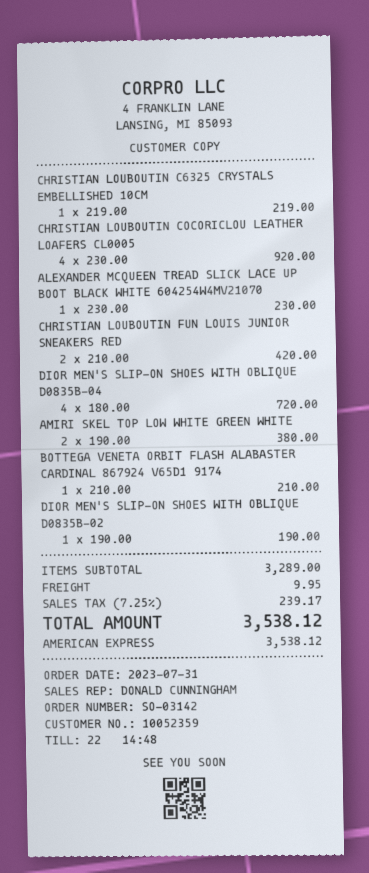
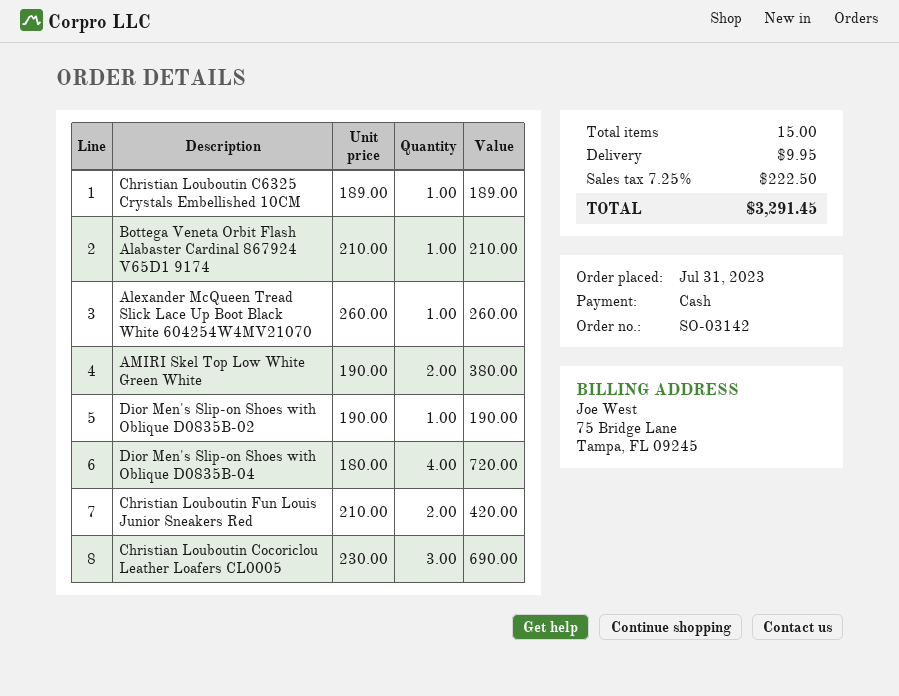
payment method: American Express -> cash
CHRISTIAN LOUBOUTIN C6325 CRYSTALS EMBELLISHED 10CM: 1 x 219.00 = 219.00 -> 1 x 189.00 = 189.00
CHRISTIAN LOUBOUTIN COCORICLOU LEATHER LOAFERS CL0005: 4 x 230.00 = 920.00 -> 3 x 230.00 = 690.00
ALEXANDER MCQUEEN TREAD SLICK LACE UP BOOT BLACK WHITE 604254W4MV21070: 1 x 230.00 = 230.00 -> 1 x 260.00 = 260.00
tax: 7.25% = 239.17 -> 7.25% = 222.50
total: 3538.12 -> 3291.45

